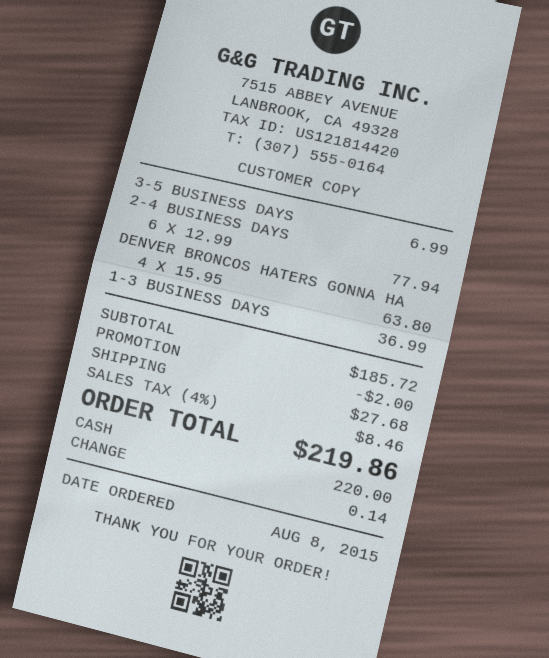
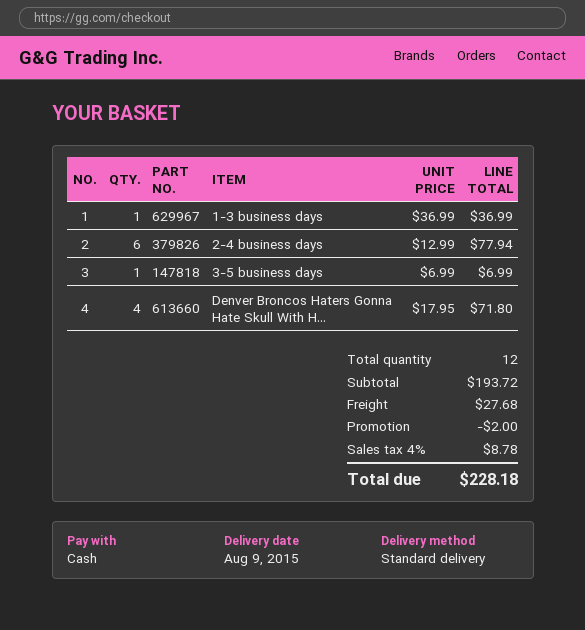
DENVER BRONCOS HATERS GONNA HA: 4 x 15.95 = 63.80 -> 4 x 17.95 = 71.80
subtotal: 185.72 -> 193.72
tax: 4% = 8.46 -> 4% = 8.78
total: 219.86 -> 228.18

